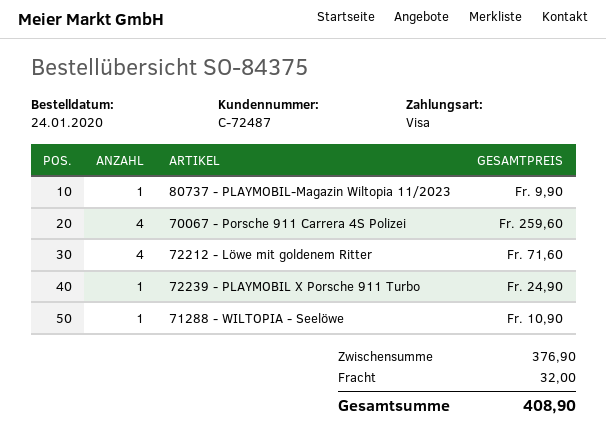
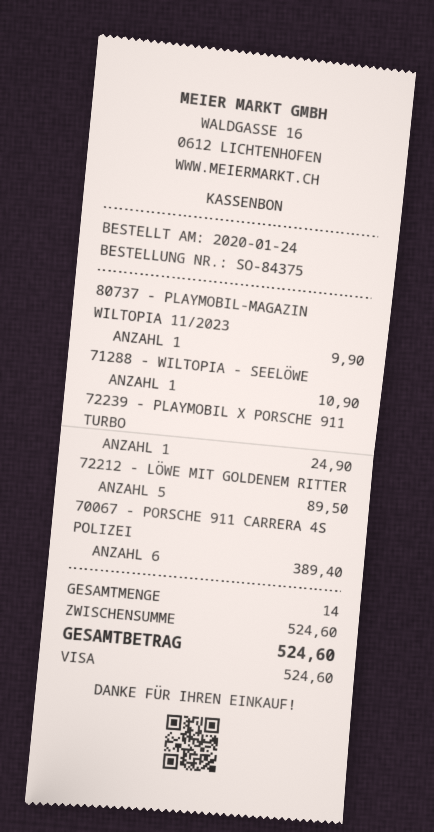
70067 - Porsche 911 Carrera 4S Polizei: 4 for 259.60 -> 6 for 389.40
72212 - Löwe mit goldenem Ritter: 4 for 71.60 -> 5 for 89.50
subtotal: 376.90 -> 524.60
shipping: 32.00 -> none
total: 408.90 -> 524.60

